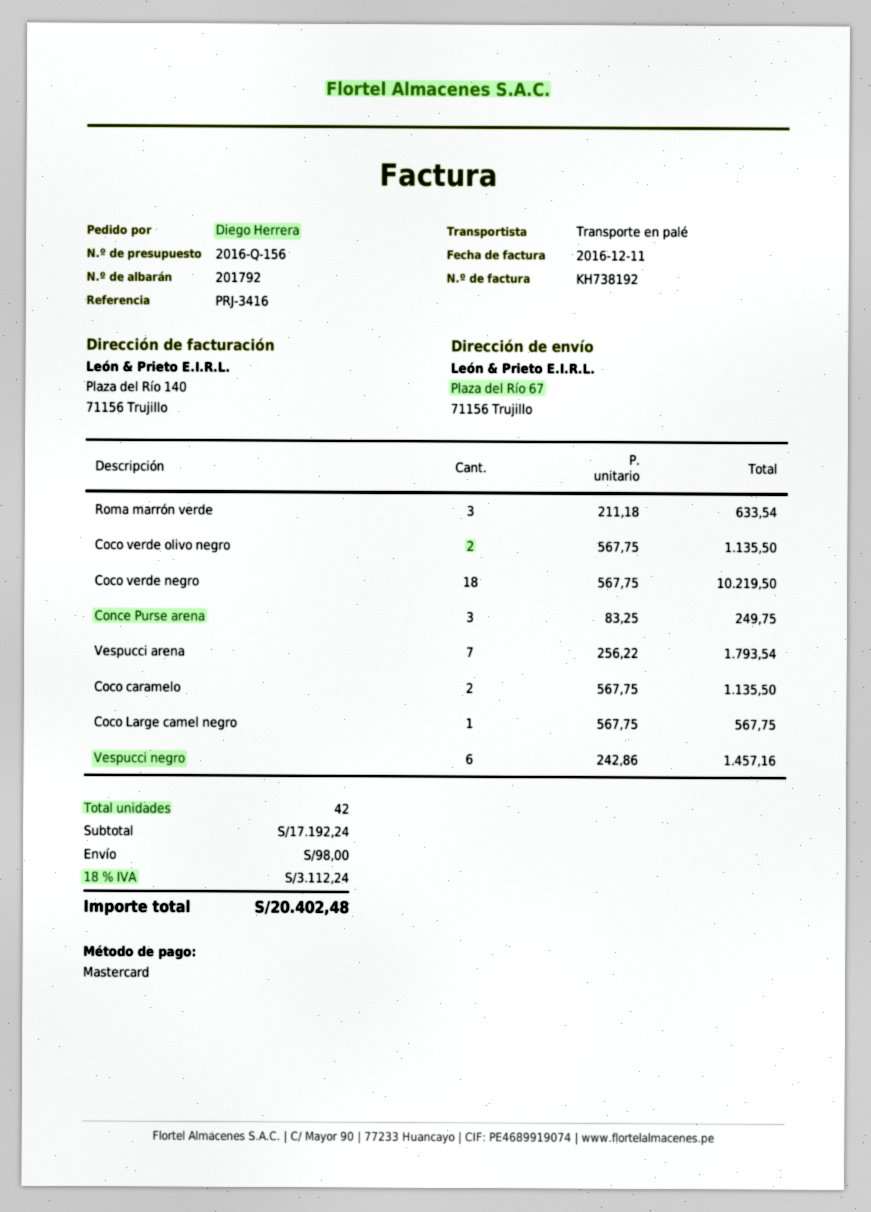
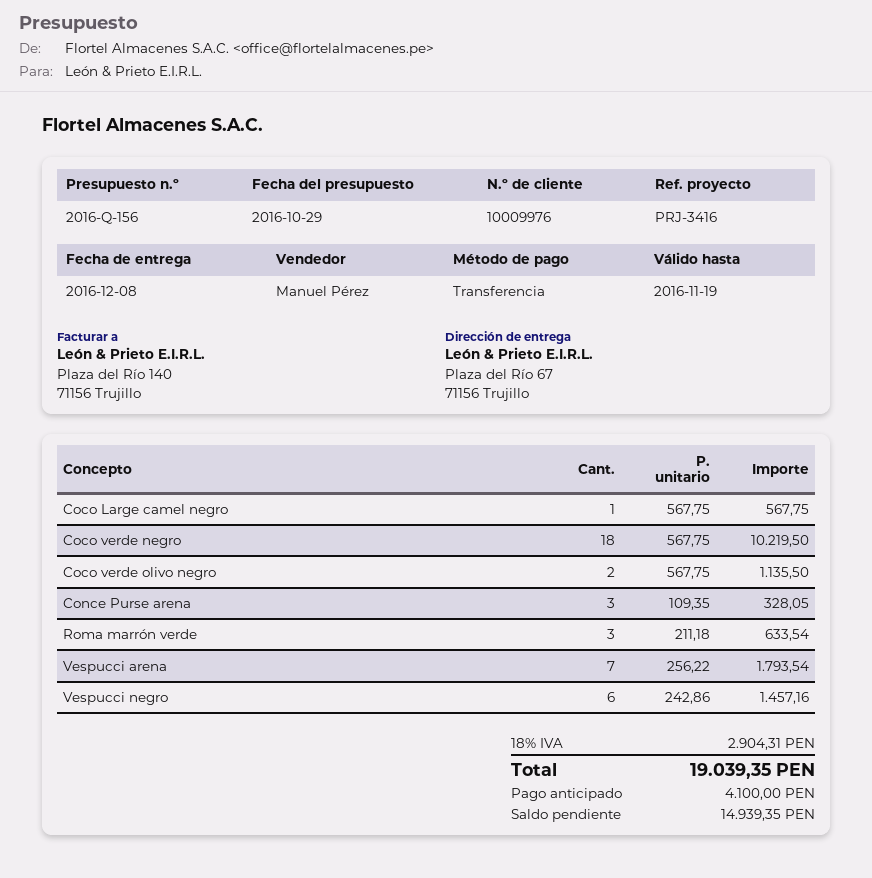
payment method: Mastercard -> bank transfer
Conce Purse arena: 3 x 83.25 = 249.75 -> 3 x 109.35 = 328.05
Coco caramelo: 2 x 567.75 = 1135.50 -> none
shipping: 98.00 -> none
tax: 18% = 3112.24 -> 18% = 2904.31
total: 20402.48 -> 19039.35

